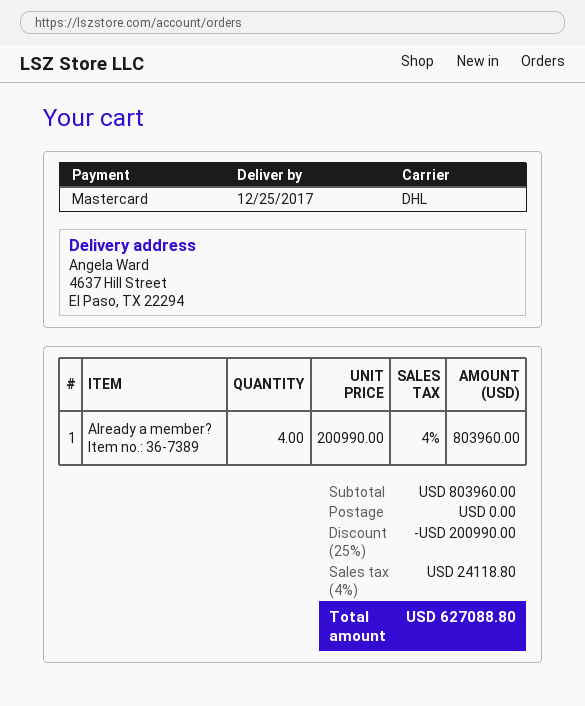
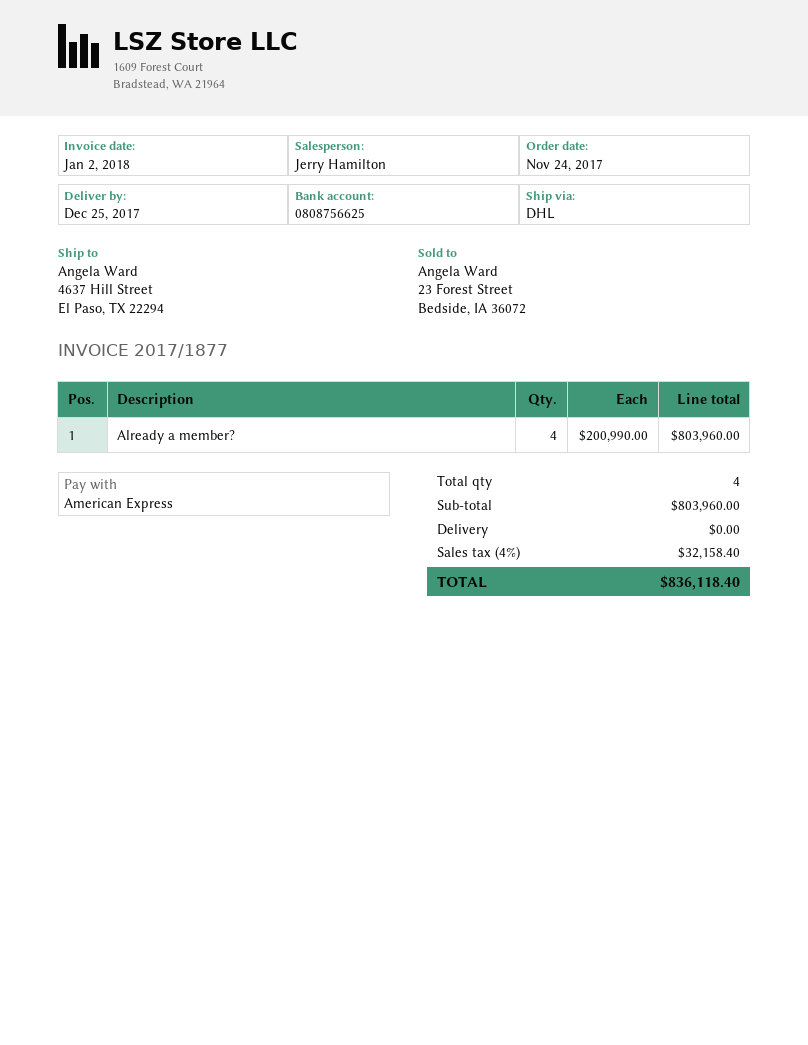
payment method: Mastercard -> American Express
discount: 25% = 200990.00 -> none
tax: 4% = 24118.80 -> 4% = 32158.40
total: 627088.80 -> 836118.40

